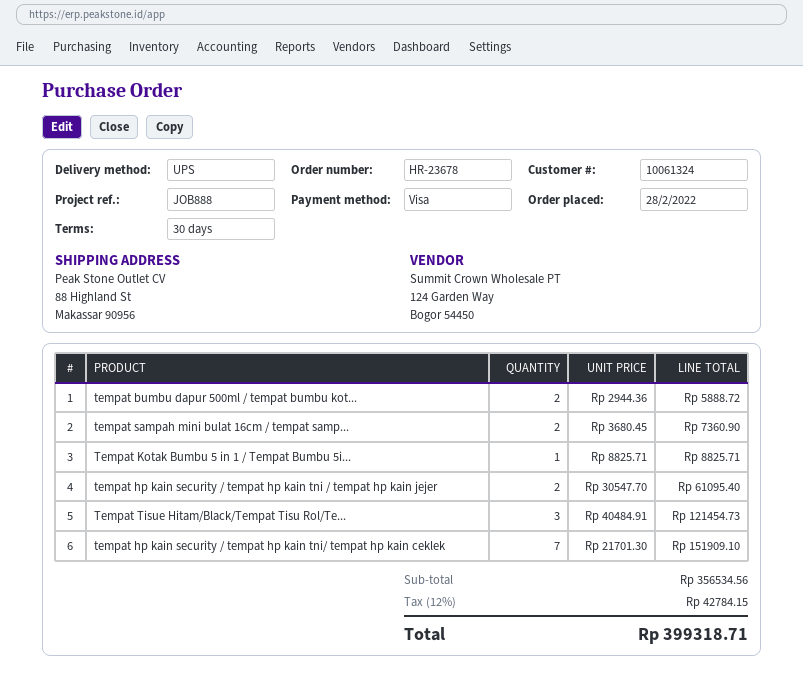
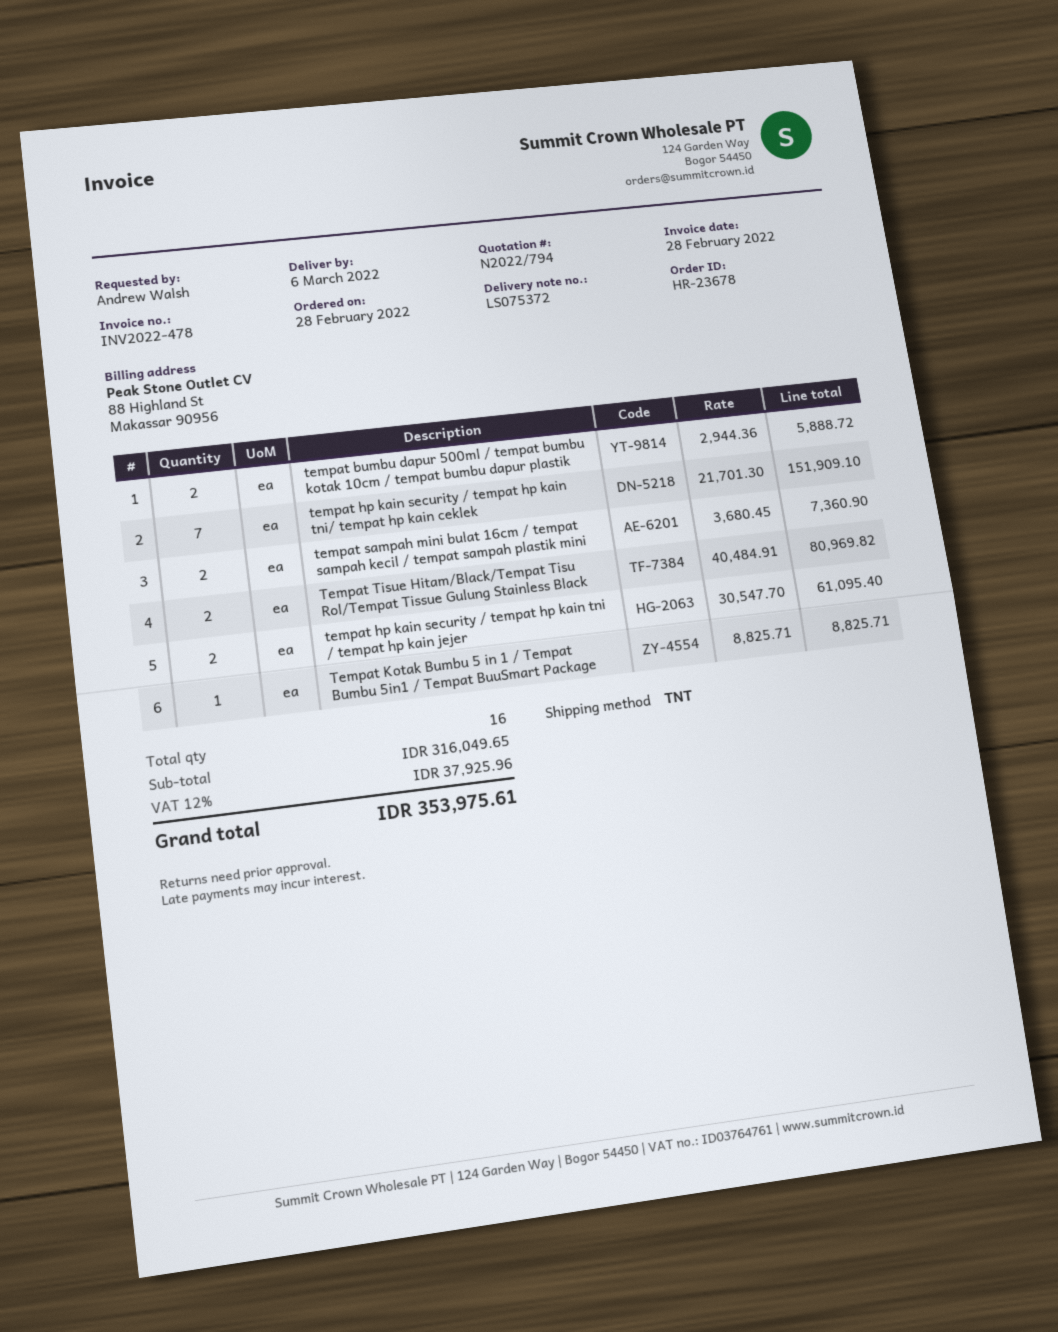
shipping method: UPS -> TNT
Tempat Tisue Hitam/Black/Tempat Tisu Rol/Te...: 3 x 40484.91 = 121454.73 -> 2 x 40484.91 = 80969.82
subtotal: 356534.56 -> 316049.65
tax: 12% = 42784.15 -> 12% = 37925.96
total: 399318.71 -> 353975.61

